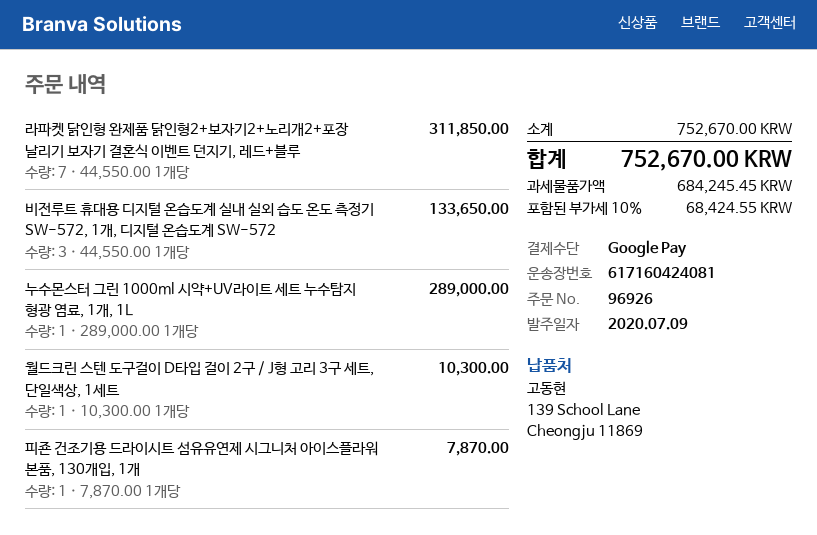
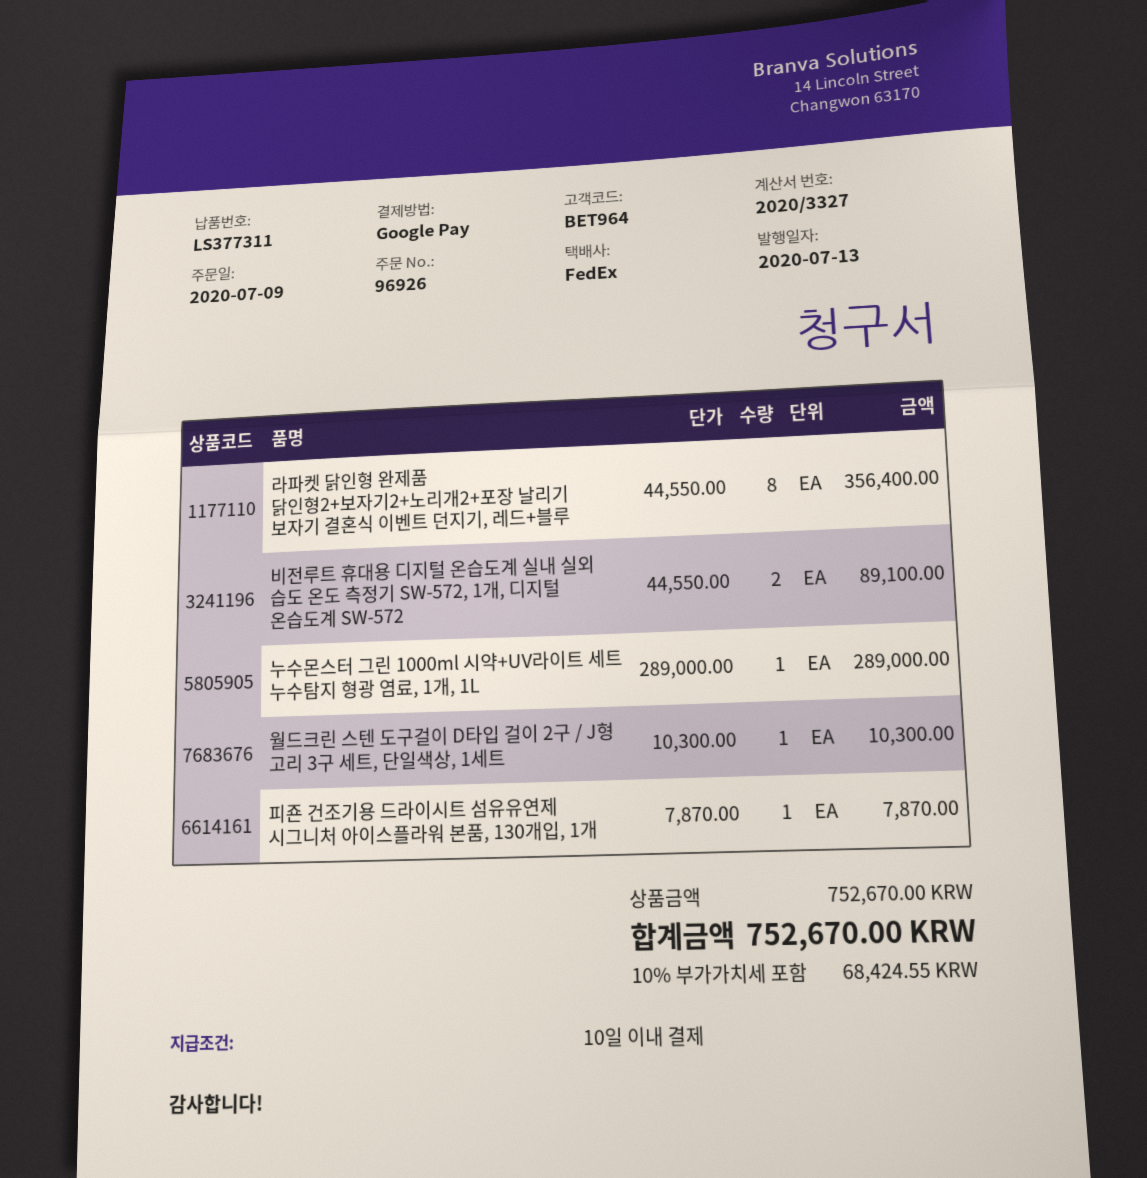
라파켓 닭인형 완제품 닭인형2+보자기2+노리개2+포장 날리기 보자기 결혼식 이벤트 던지기, 레드+블루: 7 x 44550.00 = 311850.00 -> 8 x 44550.00 = 356400.00
비전루트 휴대용 디지털 온습도계 실내 실외 습도 온도 측정기 SW-572, 1개, 디지털 온습도계 SW-572: 3 x 44550.00 = 133650.00 -> 2 x 44550.00 = 89100.00

